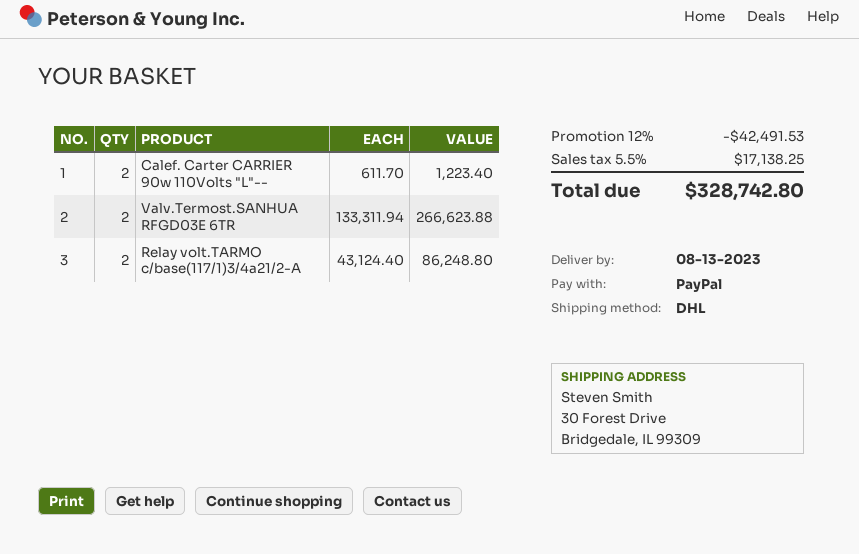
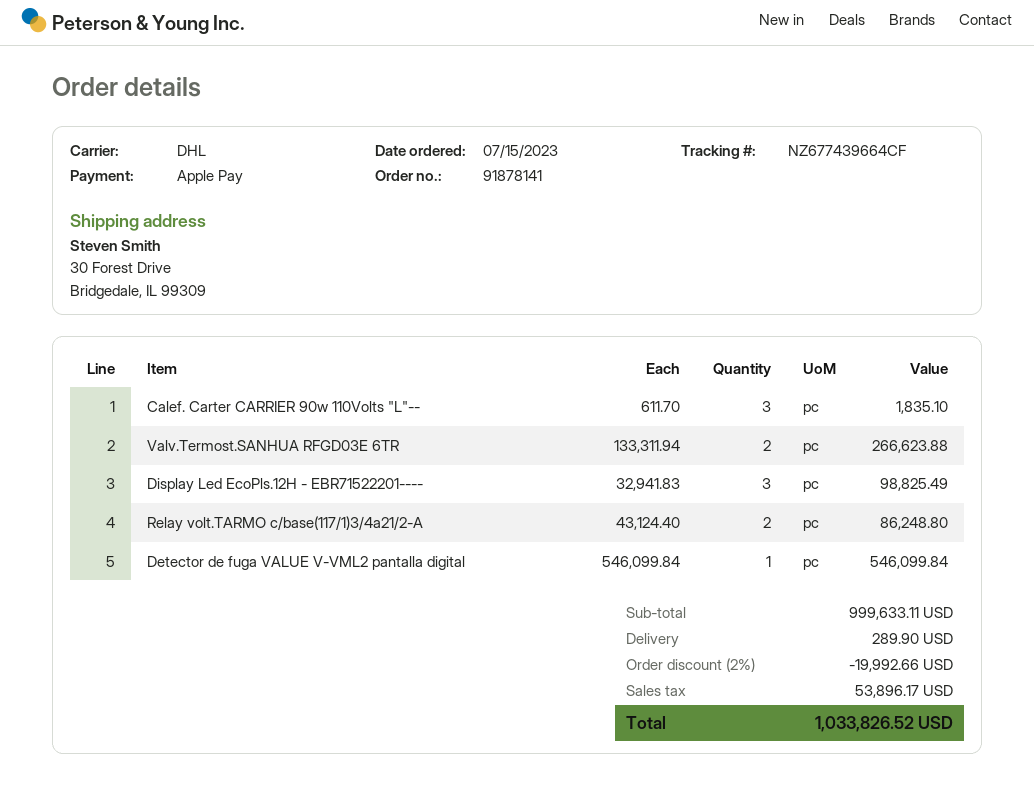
payment method: PayPal -> Apple Pay
Calef. Carter CARRIER 90w 110Volts "L"--: 2 x 611.70 = 1223.40 -> 3 x 611.70 = 1835.10
Display Led EcoPls.12H - EBR71522201----: none -> 3 x 32941.83 = 98825.49
Detector de fuga VALUE V-VML2 pantalla digital: none -> 1 x 546099.84 = 546099.84
discount: 12% = 42491.53 -> 2% = 19992.66
shipping: none -> 289.90
tax: 17138.25 -> 53896.17
total: 328742.80 -> 1033826.52

